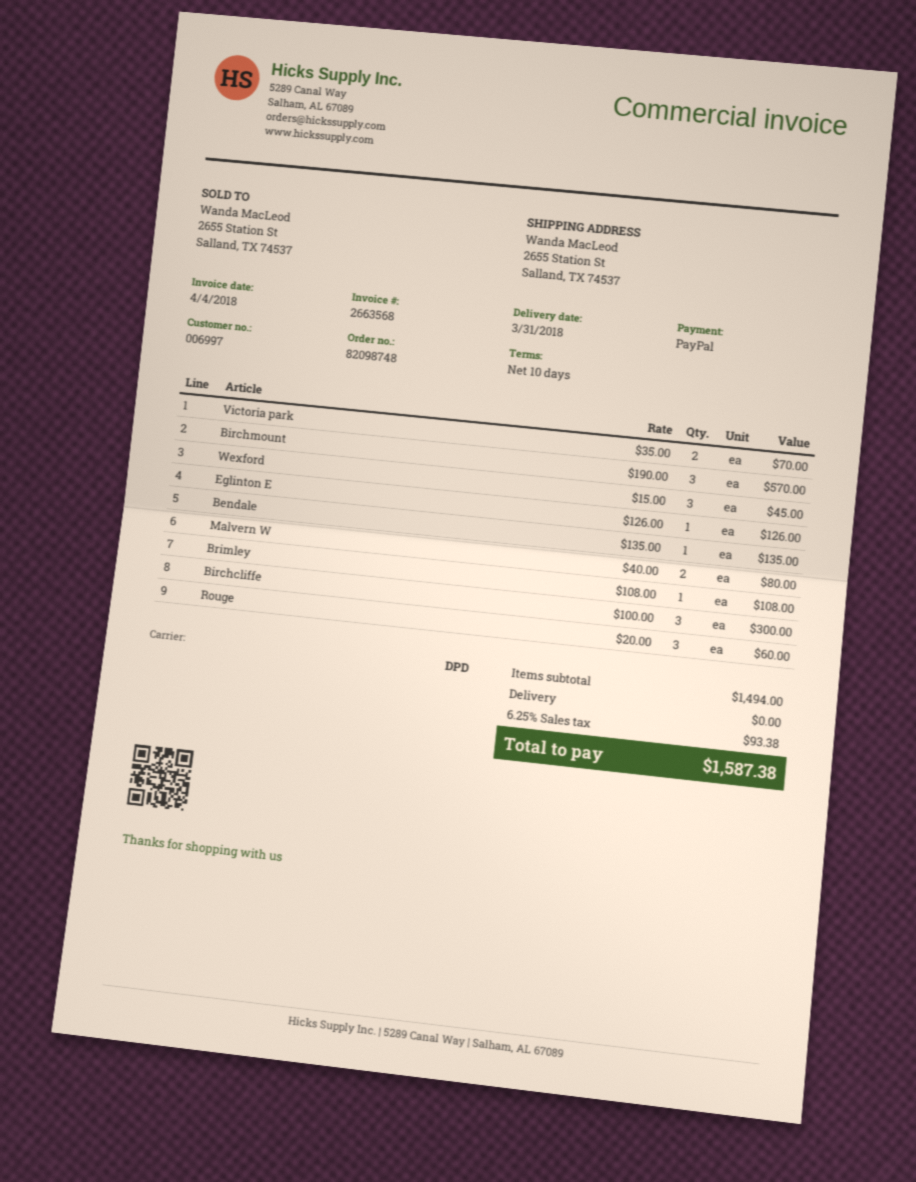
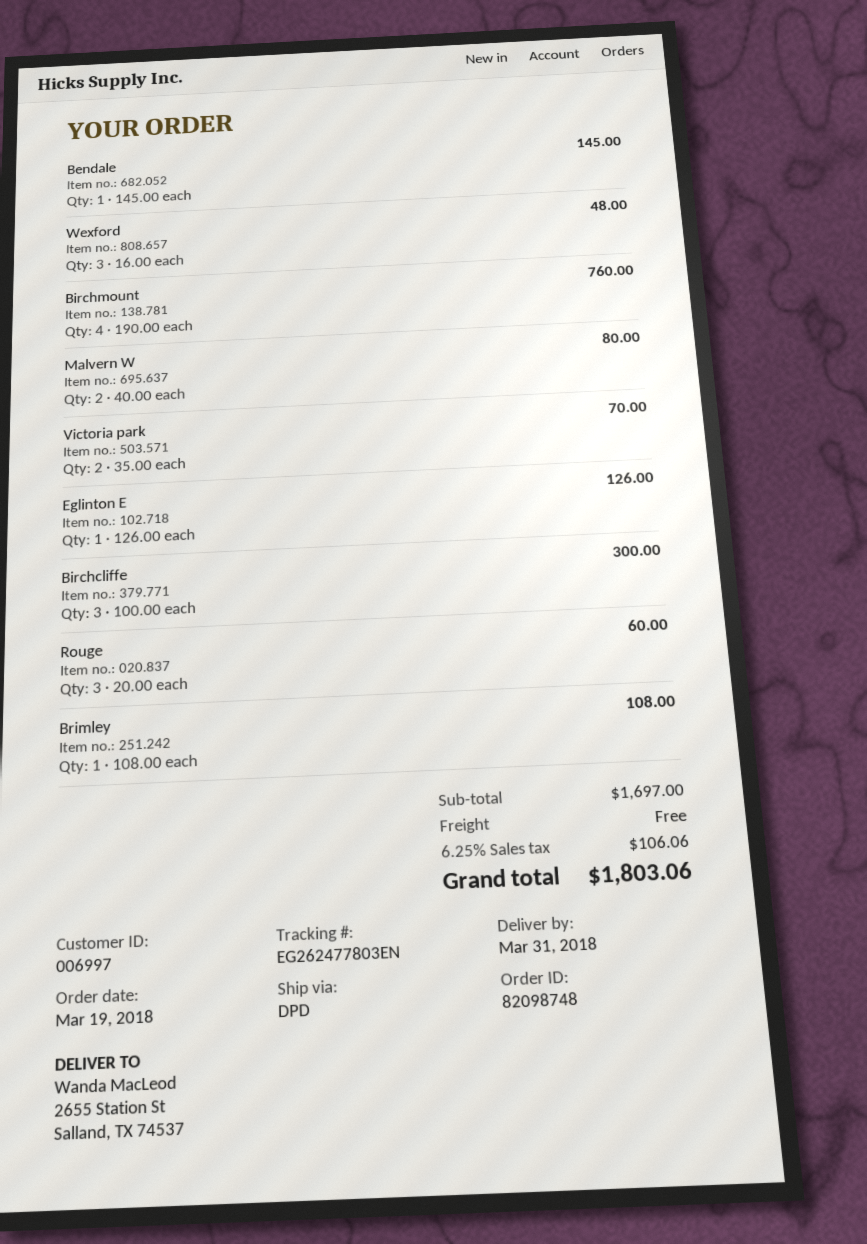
Birchmount: 3 x 190.00 = 570.00 -> 4 x 190.00 = 760.00
Wexford: 3 x 15.00 = 45.00 -> 3 x 16.00 = 48.00
Bendale: 1 x 135.00 = 135.00 -> 1 x 145.00 = 145.00
subtotal: 1494.00 -> 1697.00
tax: 6.25% = 93.38 -> 6.25% = 106.06
total: 1587.38 -> 1803.06

